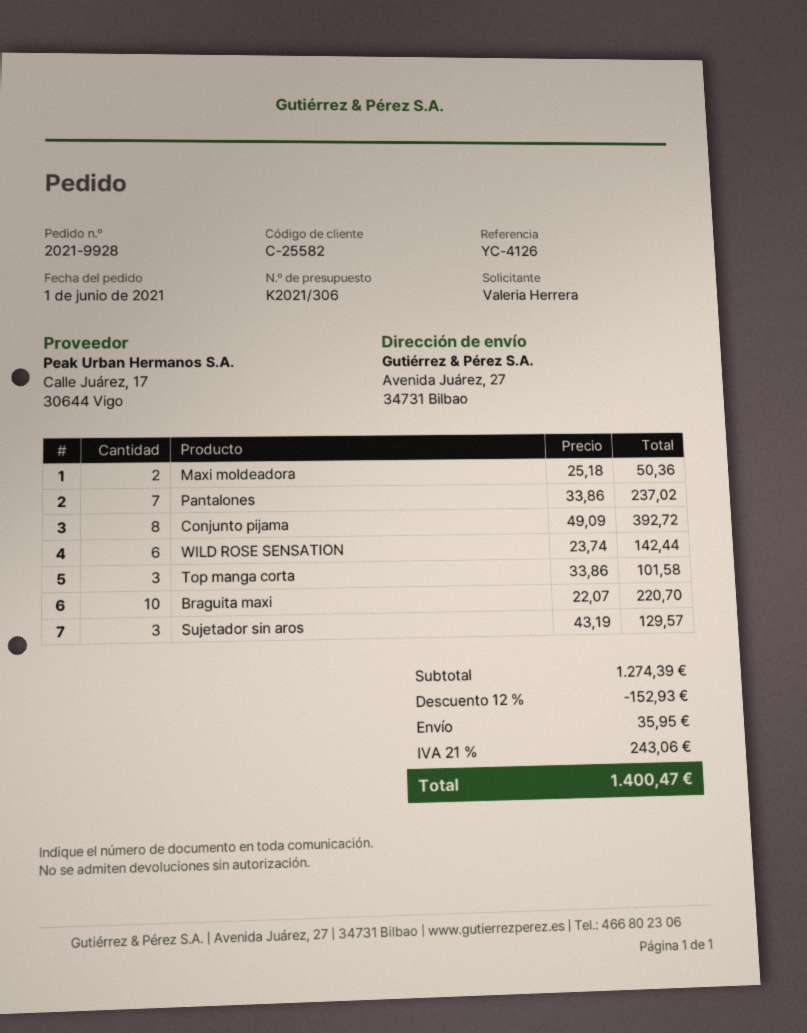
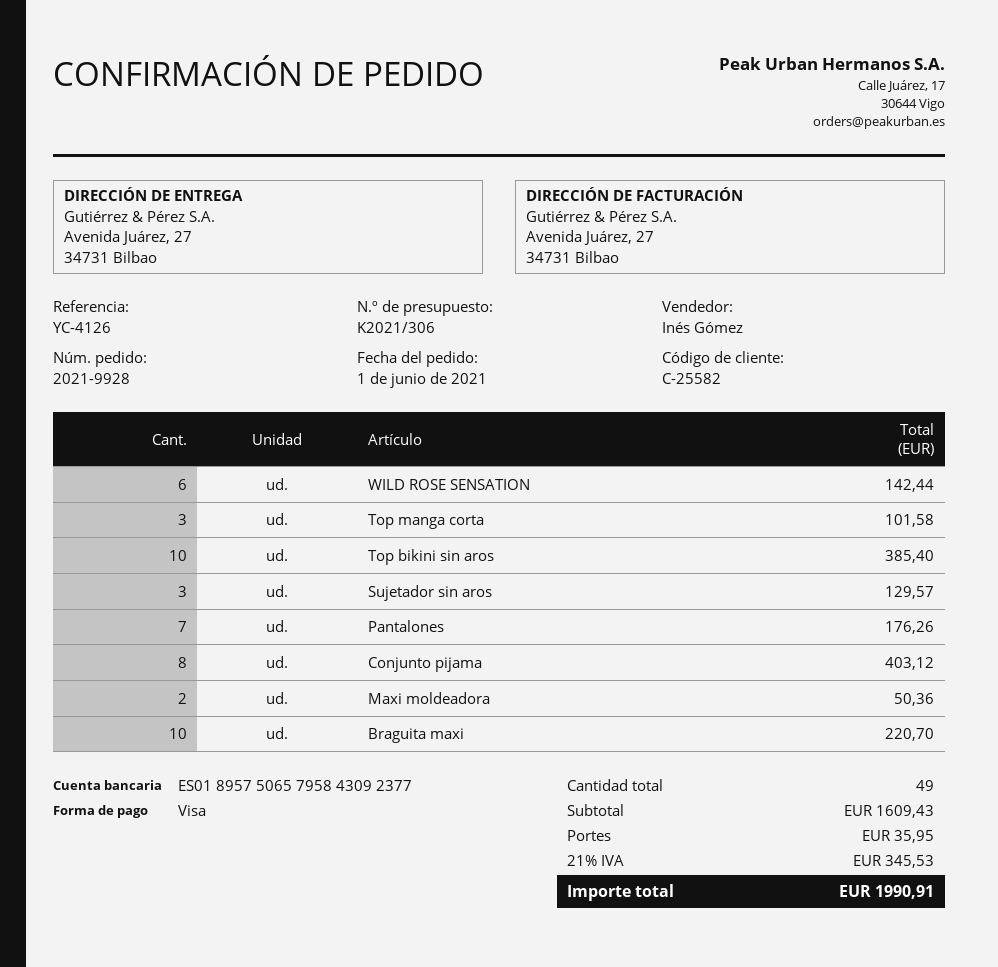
Pantalones: 7 for 237.02 -> 7 for 176.26
Conjunto pijama: 8 for 392.72 -> 8 for 403.12
Top bikini sin aros: none -> 10 for 385.40
subtotal: 1274.39 -> 1609.43
discount: 12% = 152.93 -> none
tax: 21% = 243.06 -> 21% = 345.53
total: 1400.47 -> 1990.91

